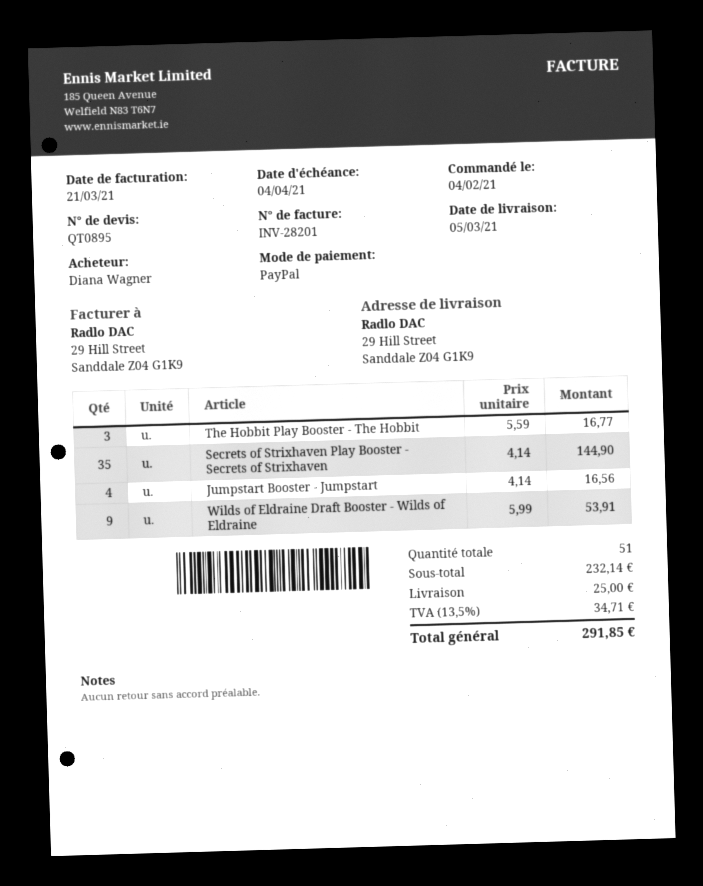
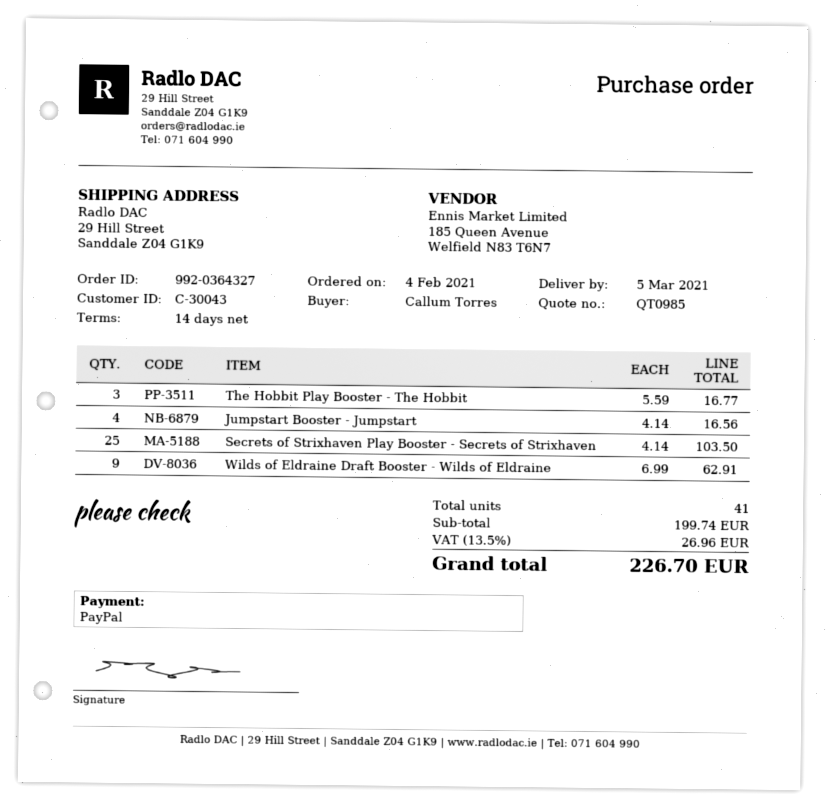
quote number: QT0895 -> QT0985
ordered by: Diana Wagner -> Callum Torres
Secrets of Strixhaven Play Booster - Secrets of Strixhaven: 35 x 4.14 = 144.90 -> 25 x 4.14 = 103.50
Wilds of Eldraine Draft Booster - Wilds of Eldraine: 9 x 5.99 = 53.91 -> 9 x 6.99 = 62.91
total quantity: 51 -> 41
subtotal: 232.14 -> 199.74
shipping: 25.00 -> none
tax: 13.5% = 34.71 -> 13.5% = 26.96
total: 291.85 -> 226.70

